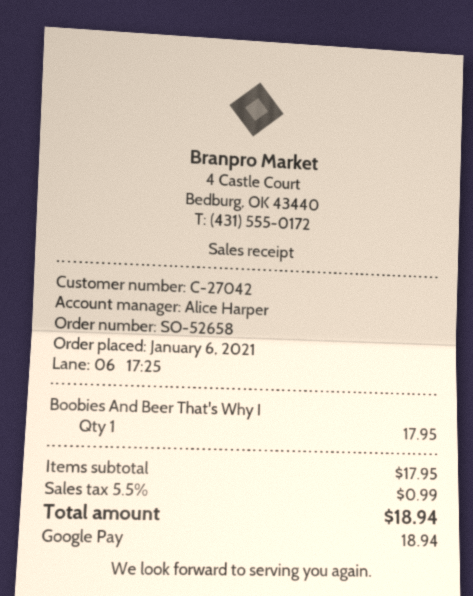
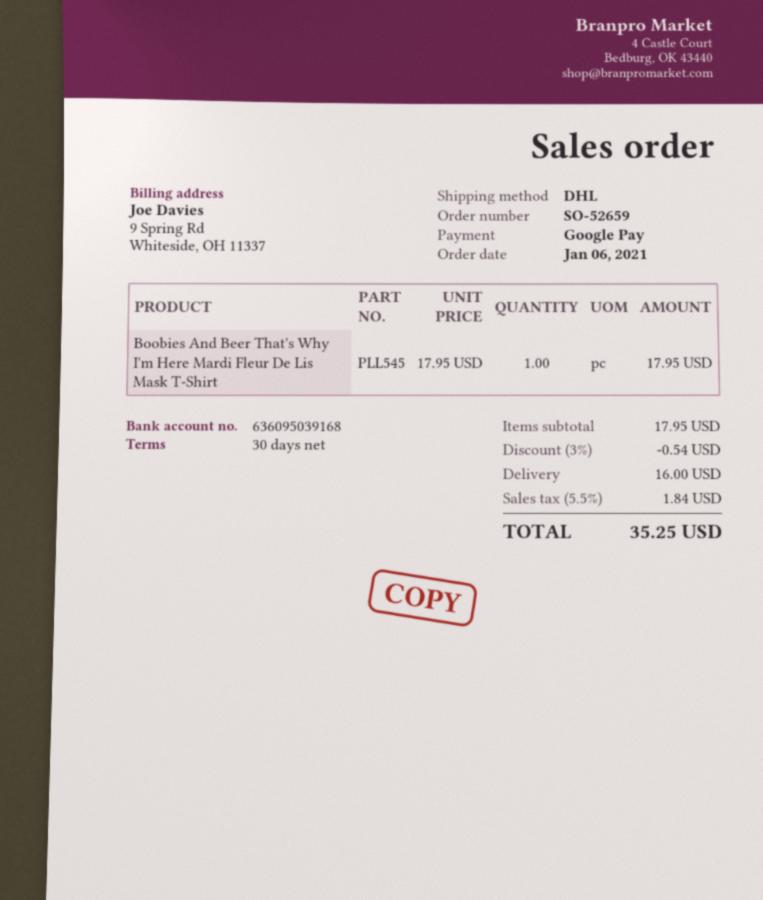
order number: SO-52658 -> SO-52659
discount: none -> 3% = 0.54
shipping: none -> 16.00
tax: 5.5% = 0.99 -> 5.5% = 1.84
total: 18.94 -> 35.25

